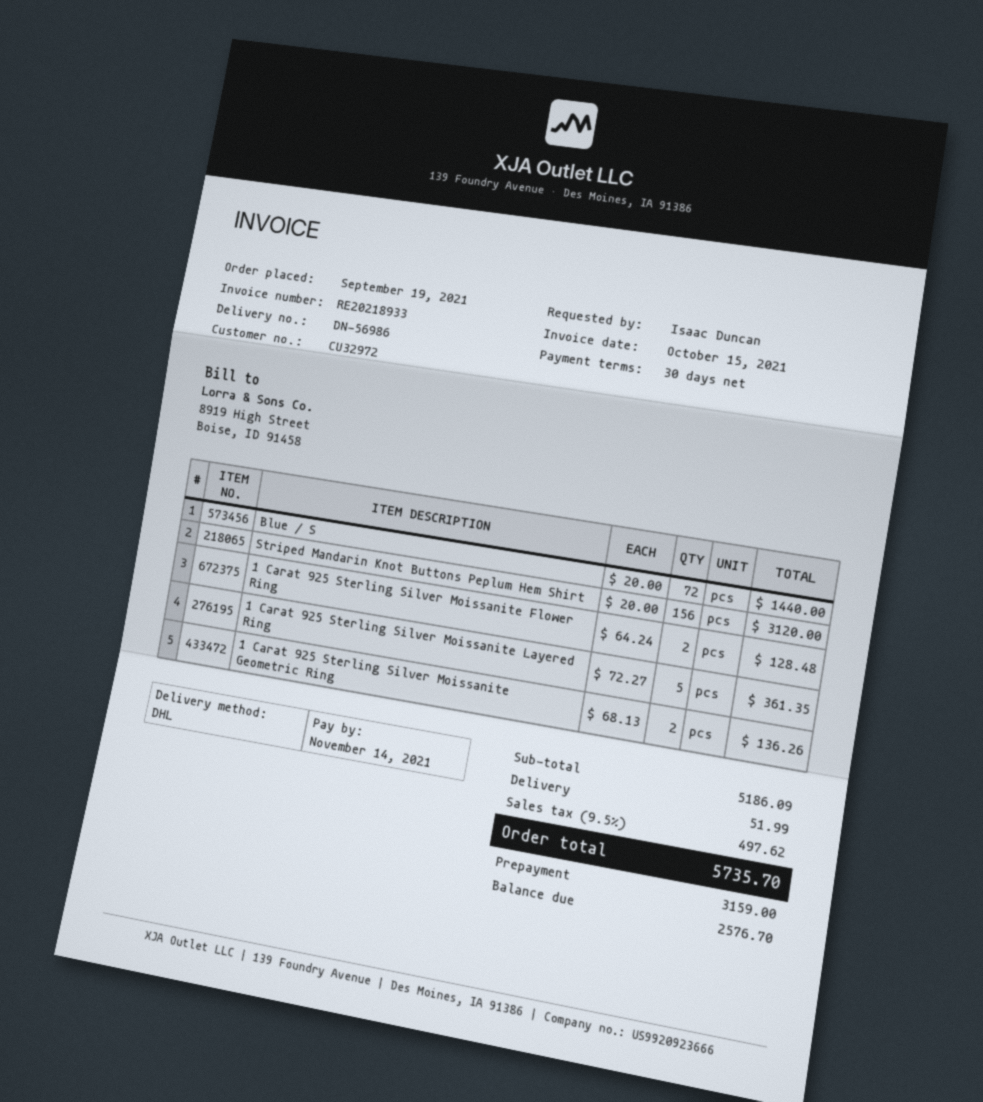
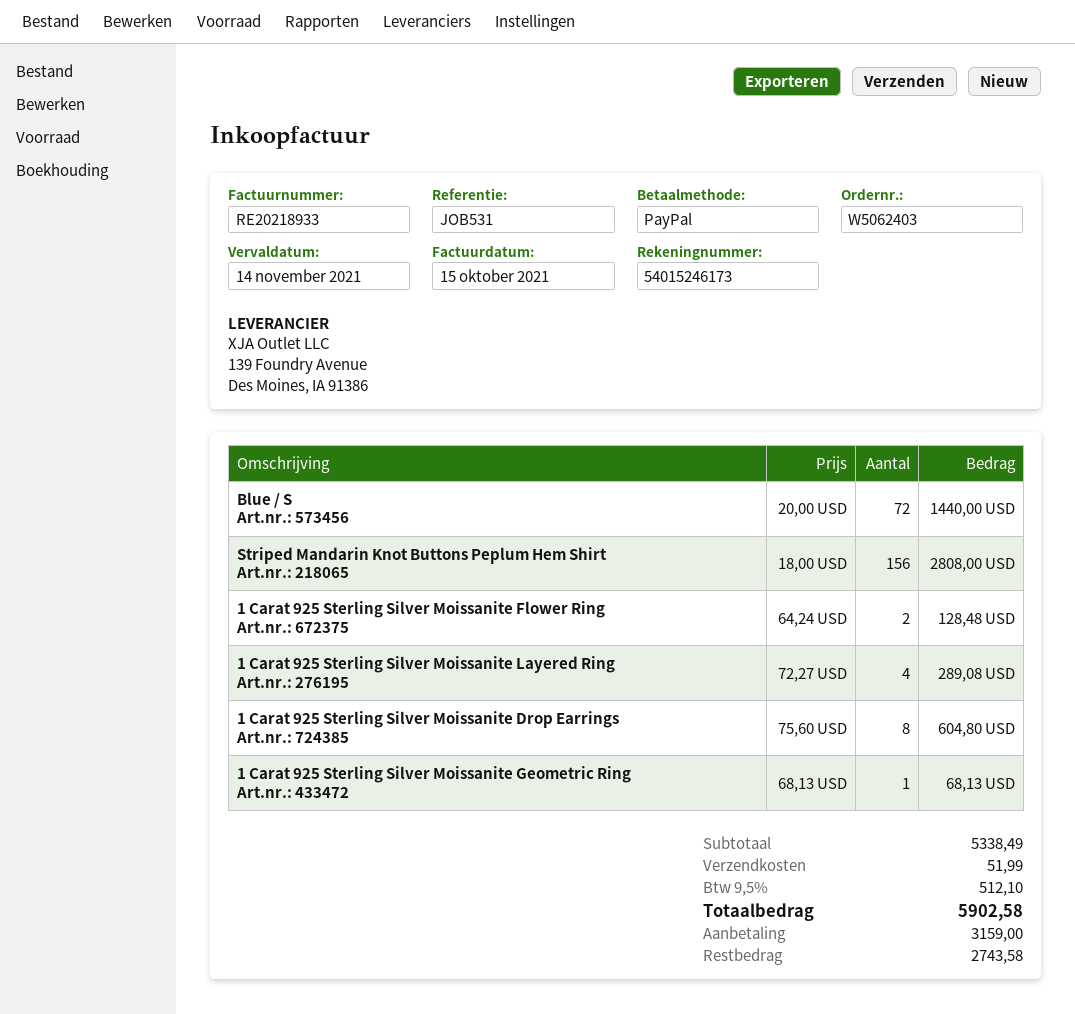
Striped Mandarin Knot Buttons Peplum Hem Shirt: 156 x 20.00 = 3120.00 -> 156 x 18.00 = 2808.00
1 Carat 925 Sterling Silver Moissanite Layered Ring: 5 x 72.27 = 361.35 -> 4 x 72.27 = 289.08
1 Carat 925 Sterling Silver Moissanite Geometric Ring: 2 x 68.13 = 136.26 -> 1 x 68.13 = 68.13
1 Carat 925 Sterling Silver Moissanite Drop Earrings: none -> 8 x 75.60 = 604.80
subtotal: 5186.09 -> 5338.49
tax: 9.5% = 497.62 -> 9.5% = 512.10
total: 5735.70 -> 5902.58
balance: 2576.70 -> 2743.58

